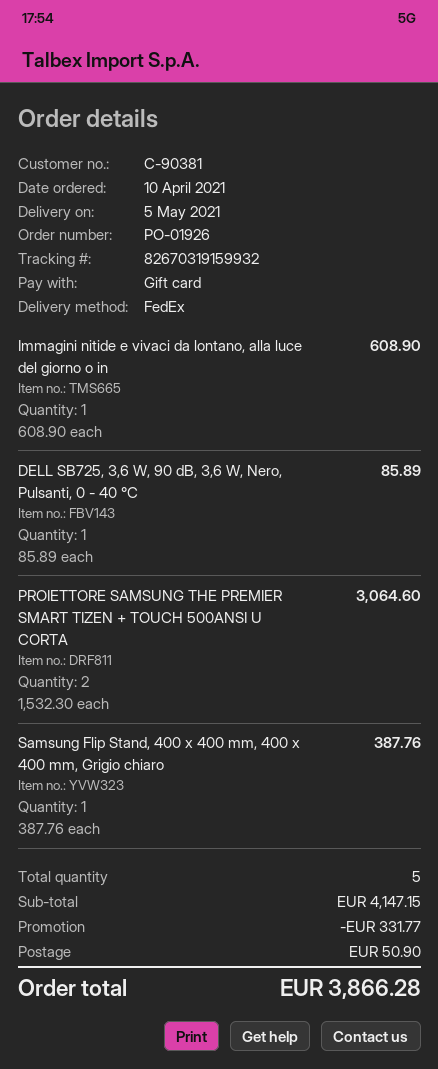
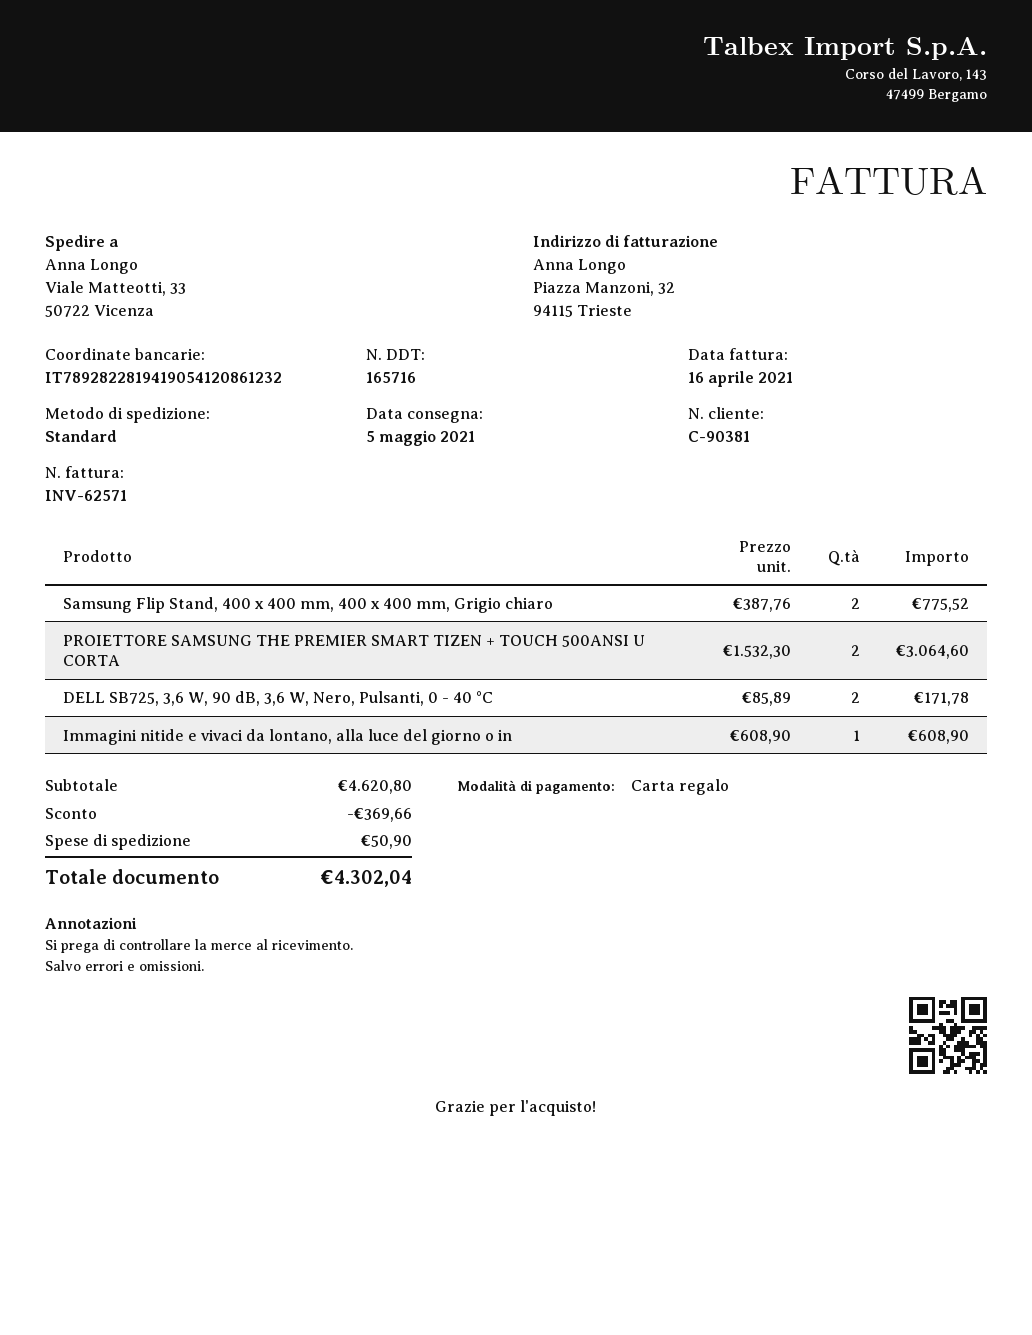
shipping method: FedEx -> standard
DELL SB725, 3,6 W, 90 dB, 3,6 W, Nero, Pulsanti, 0 - 40 °C: 1 x 85.89 = 85.89 -> 2 x 85.89 = 171.78
Samsung Flip Stand, 400 x 400 mm, 400 x 400 mm, Grigio chiaro: 1 x 387.76 = 387.76 -> 2 x 387.76 = 775.52
subtotal: 4147.15 -> 4620.80
discount: 331.77 -> 369.66
total: 3866.28 -> 4302.04

